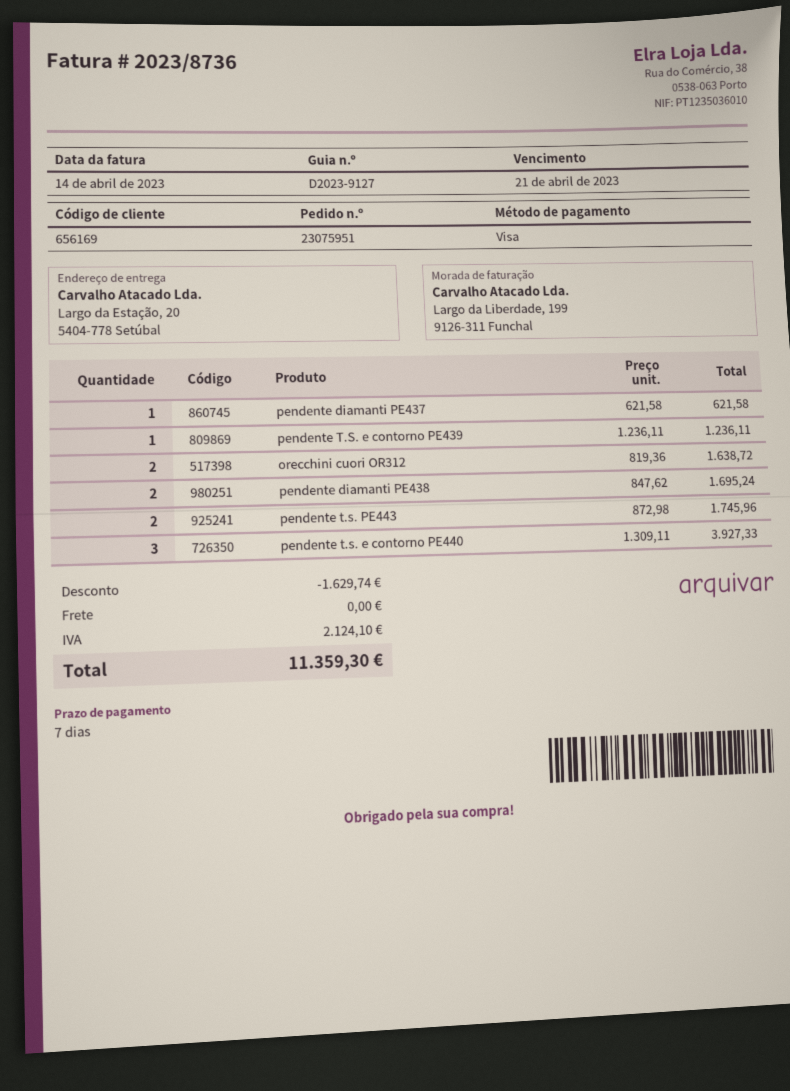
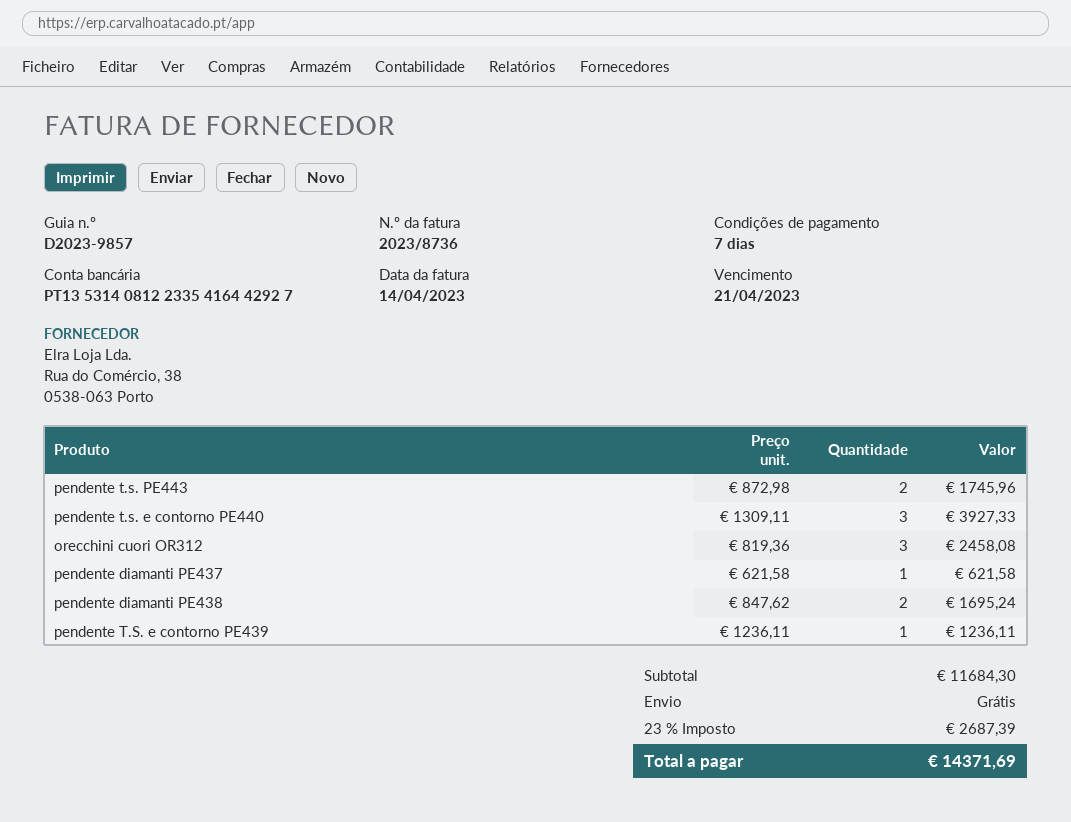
delivery note number: D2023-9127 -> D2023-9857
orecchini cuori OR312: 2 x 819.36 = 1638.72 -> 3 x 819.36 = 2458.08
discount: 1629.74 -> none
tax: 2124.10 -> 2687.39
total: 11359.30 -> 14371.69

